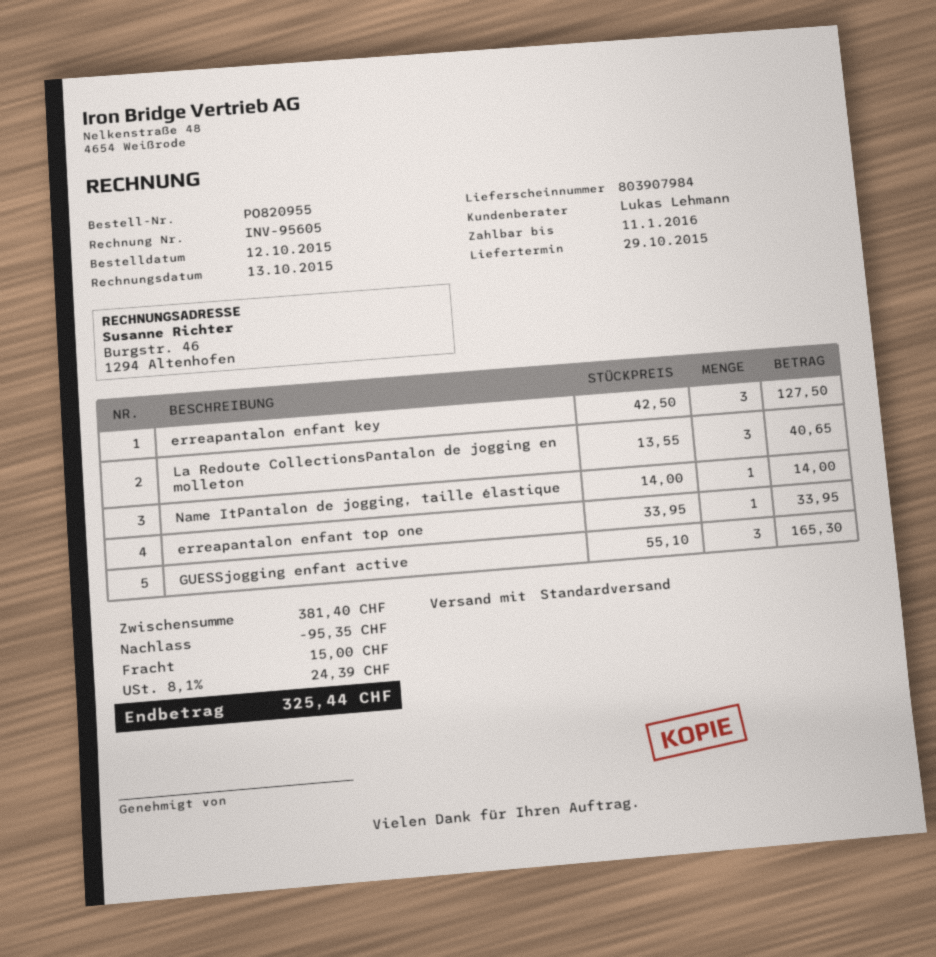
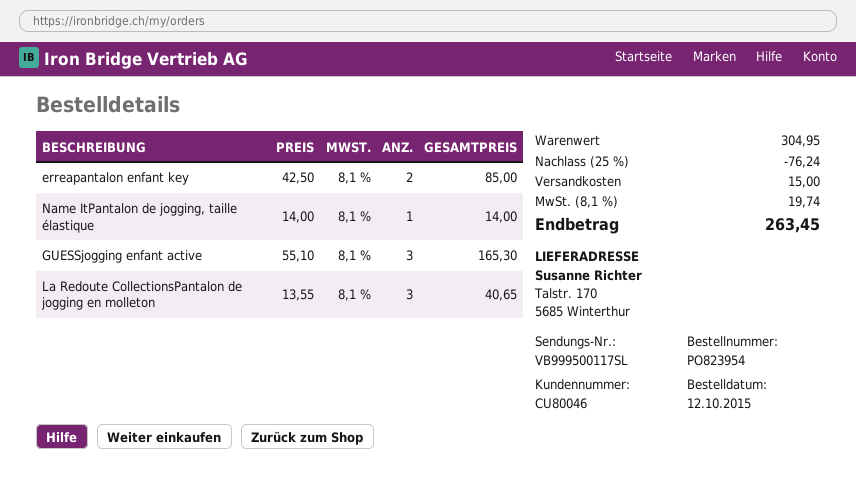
order number: PO820955 -> PO823954
erreapantalon enfant key: 3 x 42.50 = 127.50 -> 2 x 42.50 = 85.00
erreapantalon enfant top one: 1 x 33.95 = 33.95 -> none
subtotal: 381.40 -> 304.95
discount: 95.35 -> 76.24
tax: 8.1% = 24.39 -> 8.1% = 19.74
total: 325.44 -> 263.45

